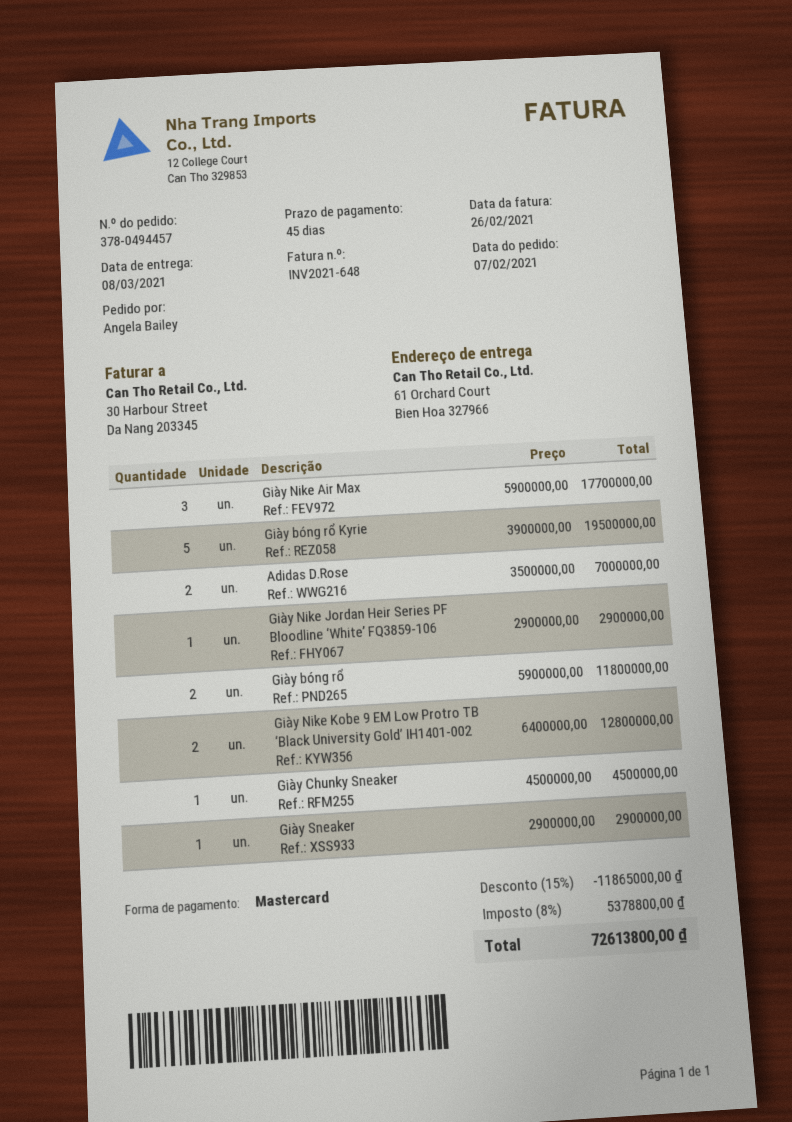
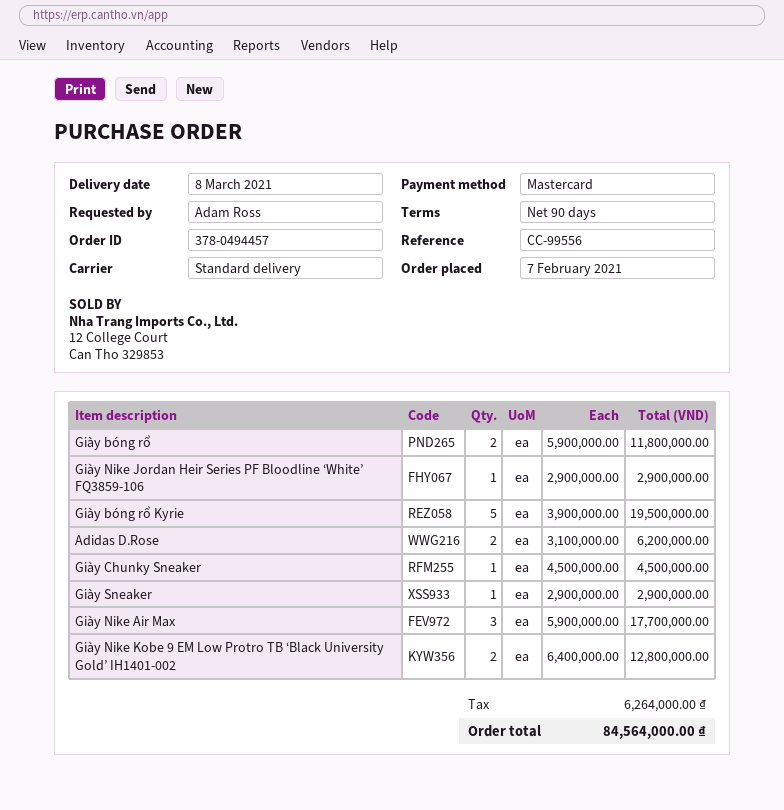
payment terms: 45 days -> 90 days
ordered by: Angela Bailey -> Adam Ross
Adidas D.Rose: 2 x 3500000.00 = 7000000.00 -> 2 x 3100000.00 = 6200000.00
discount: 15% = 11865000.00 -> none
tax: 5378800.00 -> 6264000.00
total: 72613800.00 -> 84564000.00

